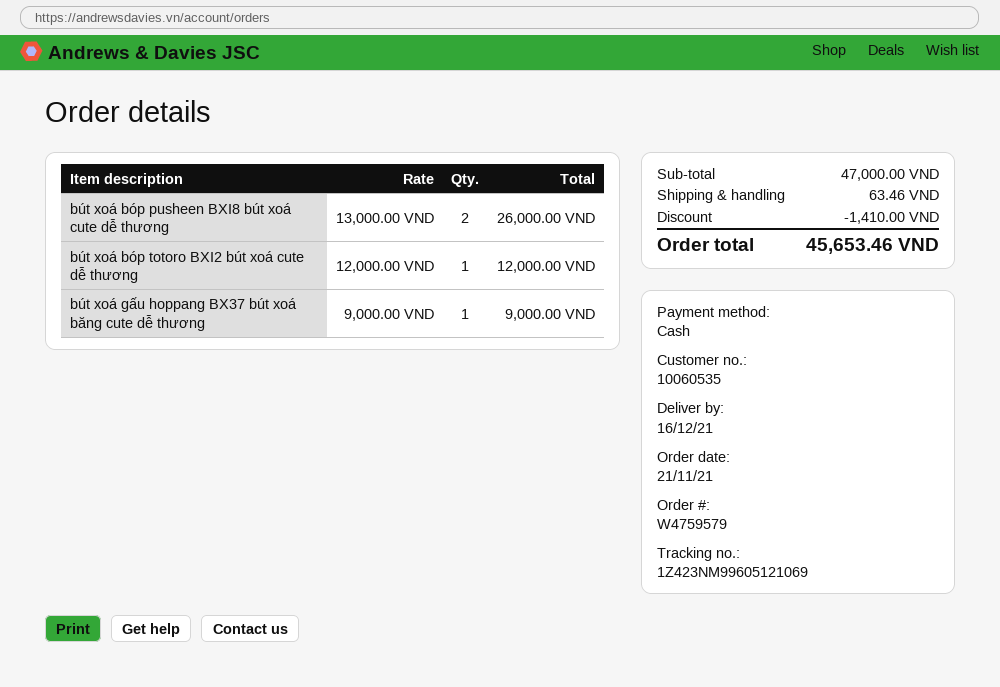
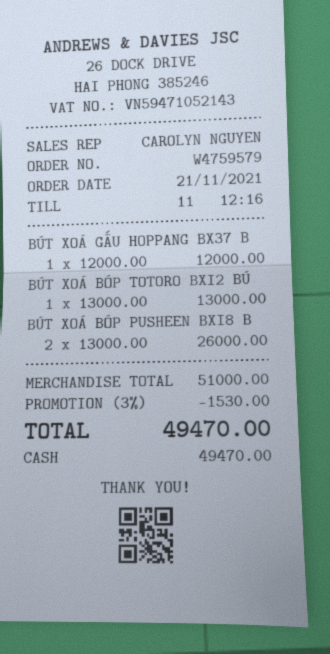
bút xoá bóp totoro BXI2 bút xoá cute dễ thương: 1 x 12000.00 = 12000.00 -> 1 x 13000.00 = 13000.00
bút xoá gấu hoppang BX37 bút xoá băng cute dễ thương: 1 x 9000.00 = 9000.00 -> 1 x 12000.00 = 12000.00
subtotal: 47000.00 -> 51000.00
discount: 1410.00 -> 1530.00
shipping: 63.46 -> none
total: 45653.46 -> 49470.00

